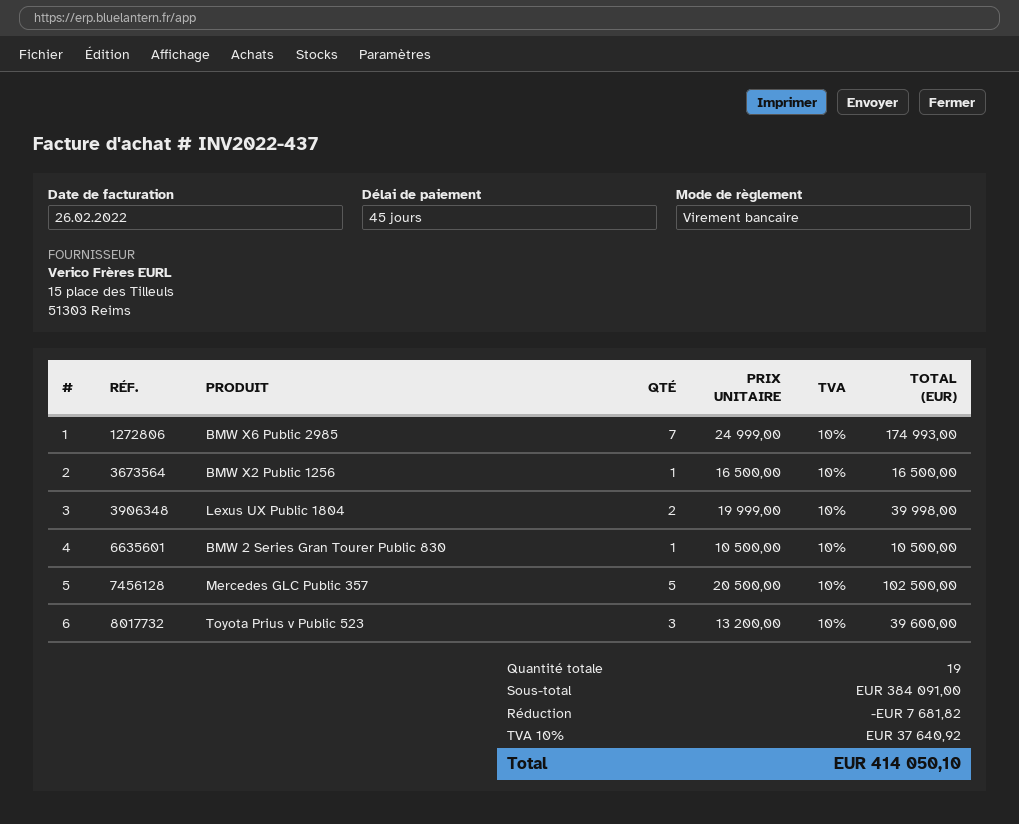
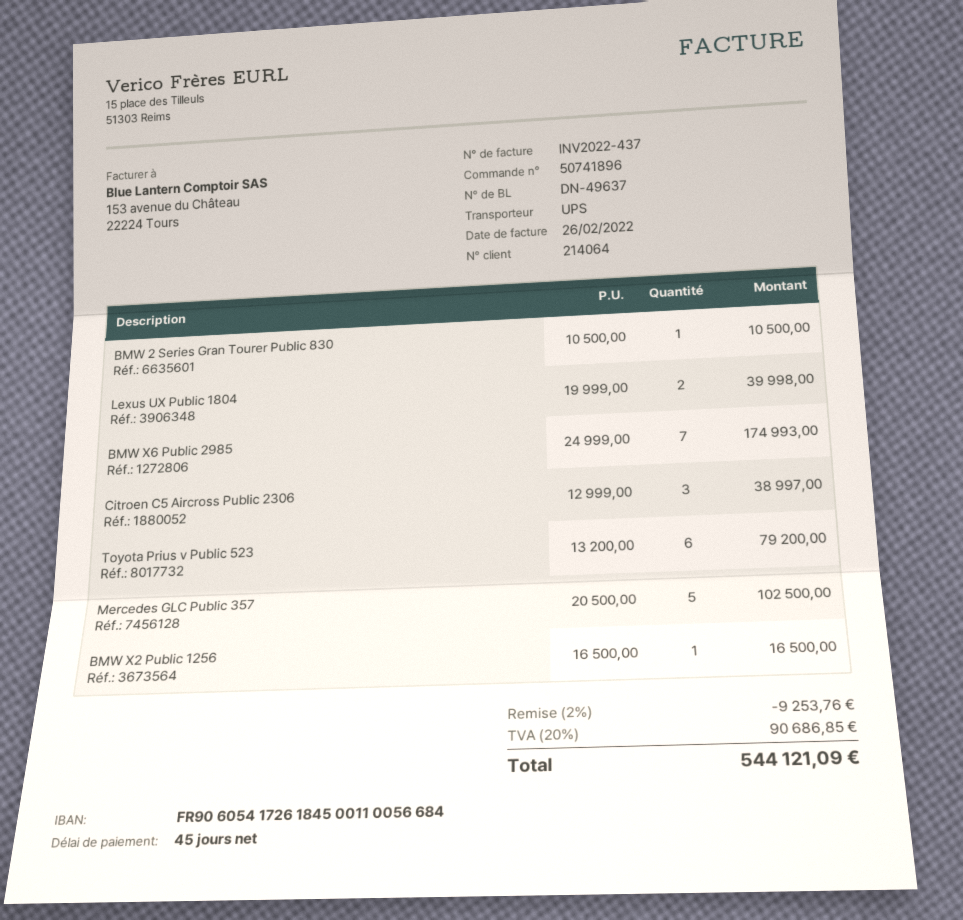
Toyota Prius v Public 523: 3 x 13200.00 = 39600.00 -> 6 x 13200.00 = 79200.00
Citroen C5 Aircross Public 2306: none -> 3 x 12999.00 = 38997.00
discount: 7681.82 -> 9253.76
tax: 10% = 37640.92 -> 20% = 90686.85
total: 414050.10 -> 544121.09

